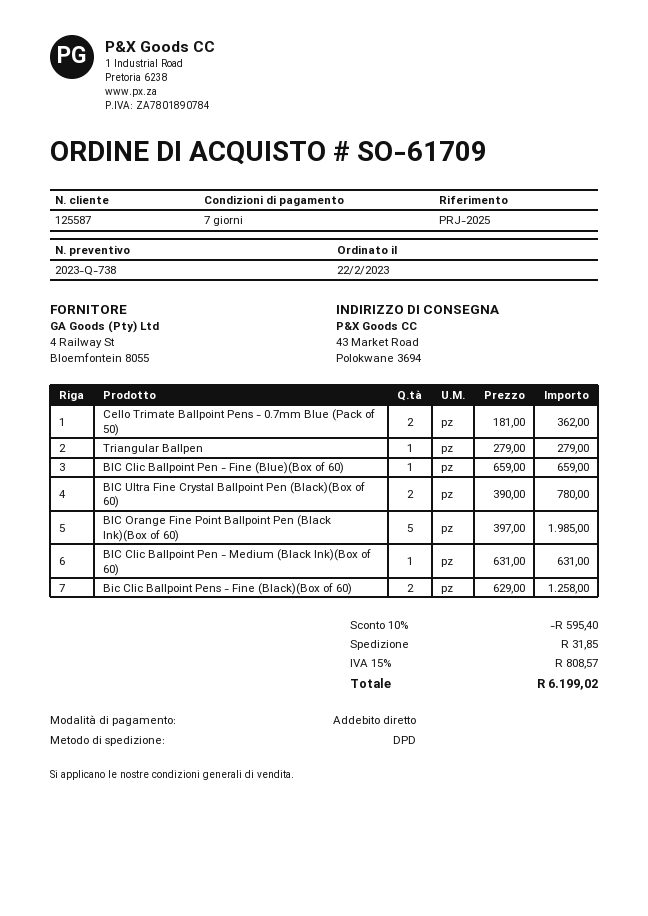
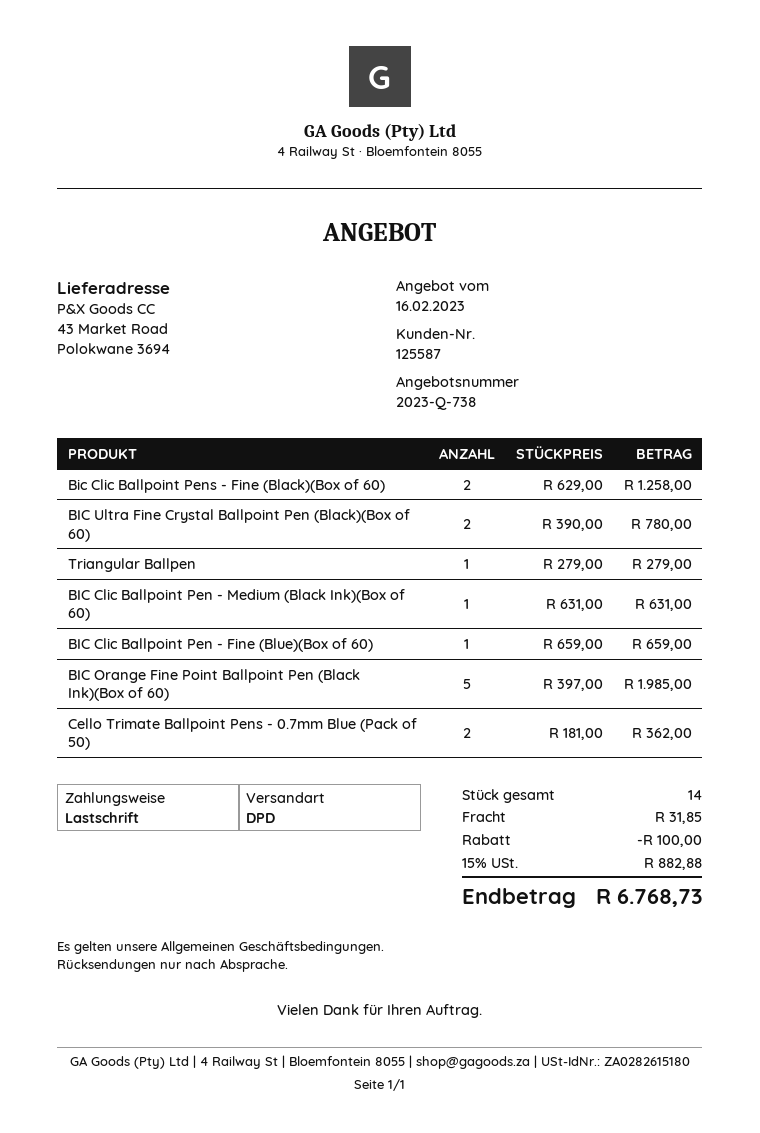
discount: 595.40 -> 100.00
tax: 15% = 808.57 -> 15% = 882.88
total: 6199.02 -> 6768.73

